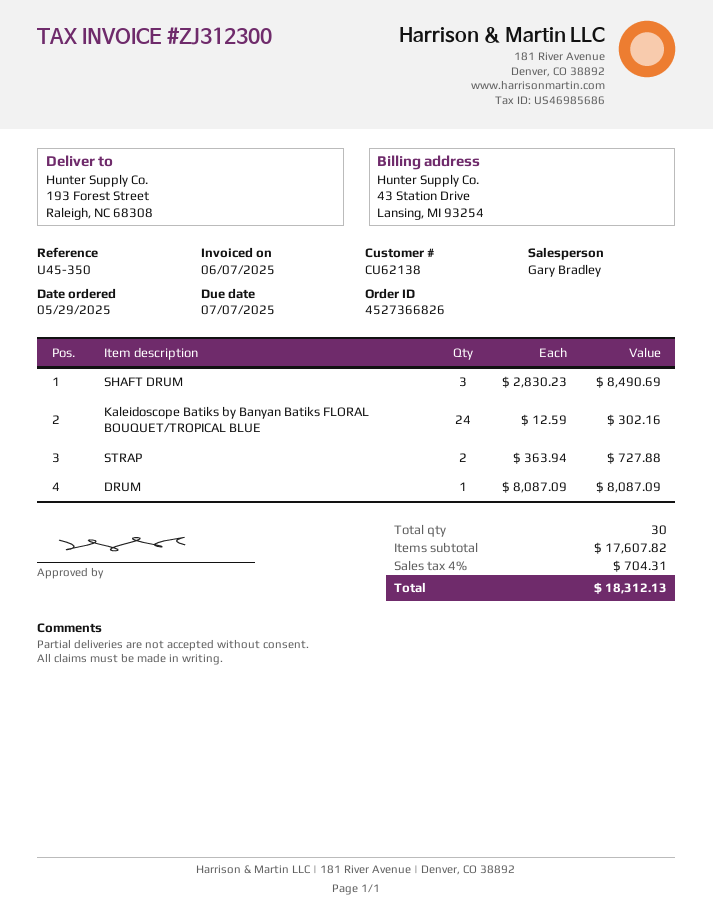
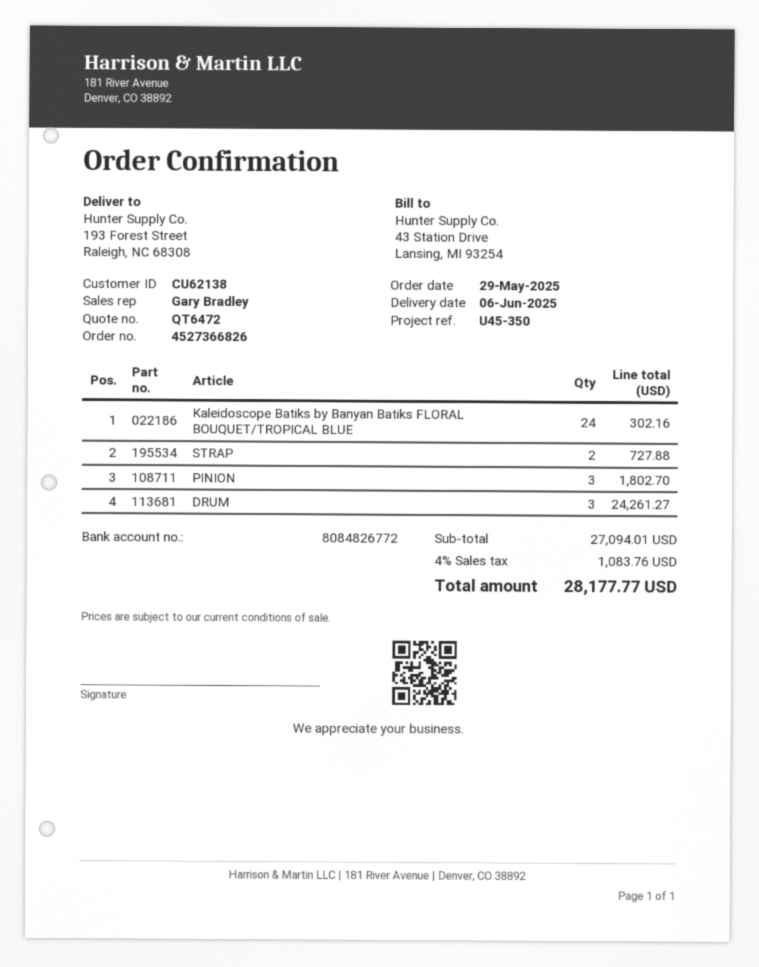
SHAFT DRUM: 3 for 8490.69 -> none
DRUM: 1 for 8087.09 -> 3 for 24261.27
PINION: none -> 3 for 1802.70
subtotal: 17607.82 -> 27094.01
tax: 4% = 704.31 -> 4% = 1083.76
total: 18312.13 -> 28177.77

